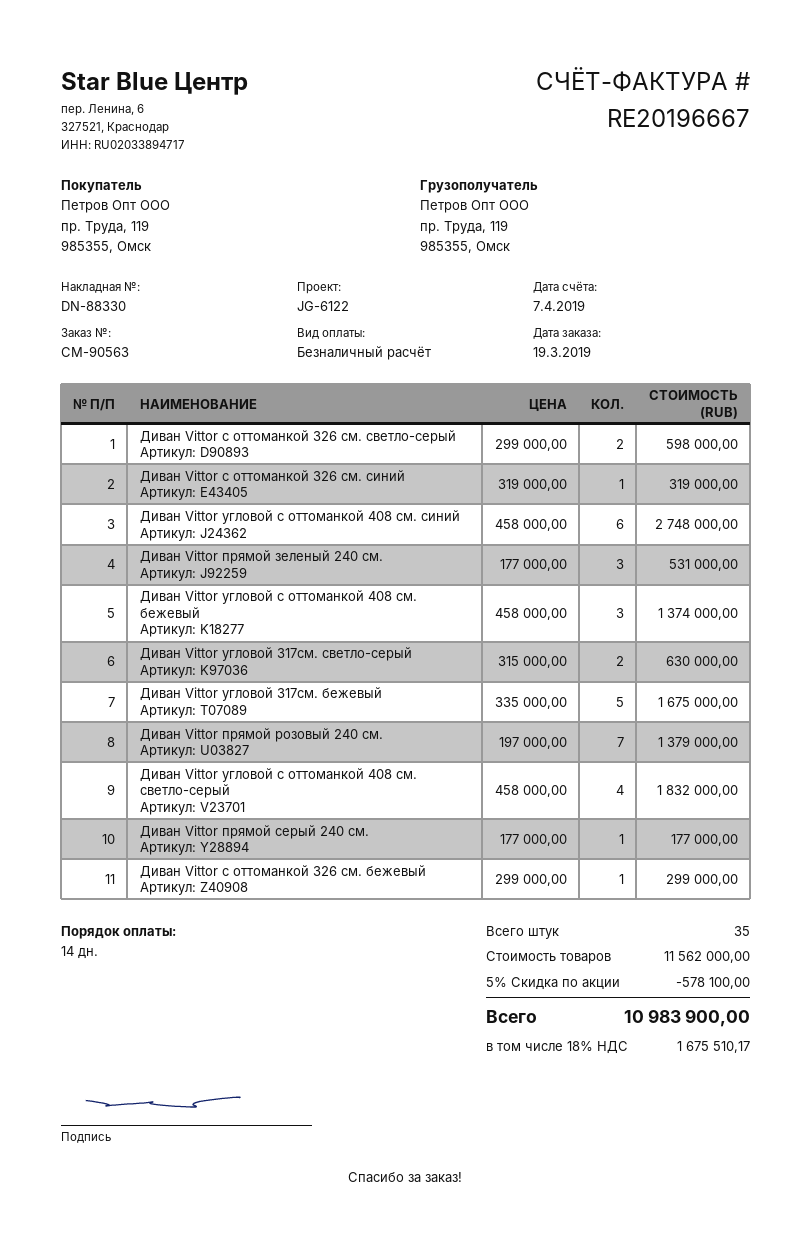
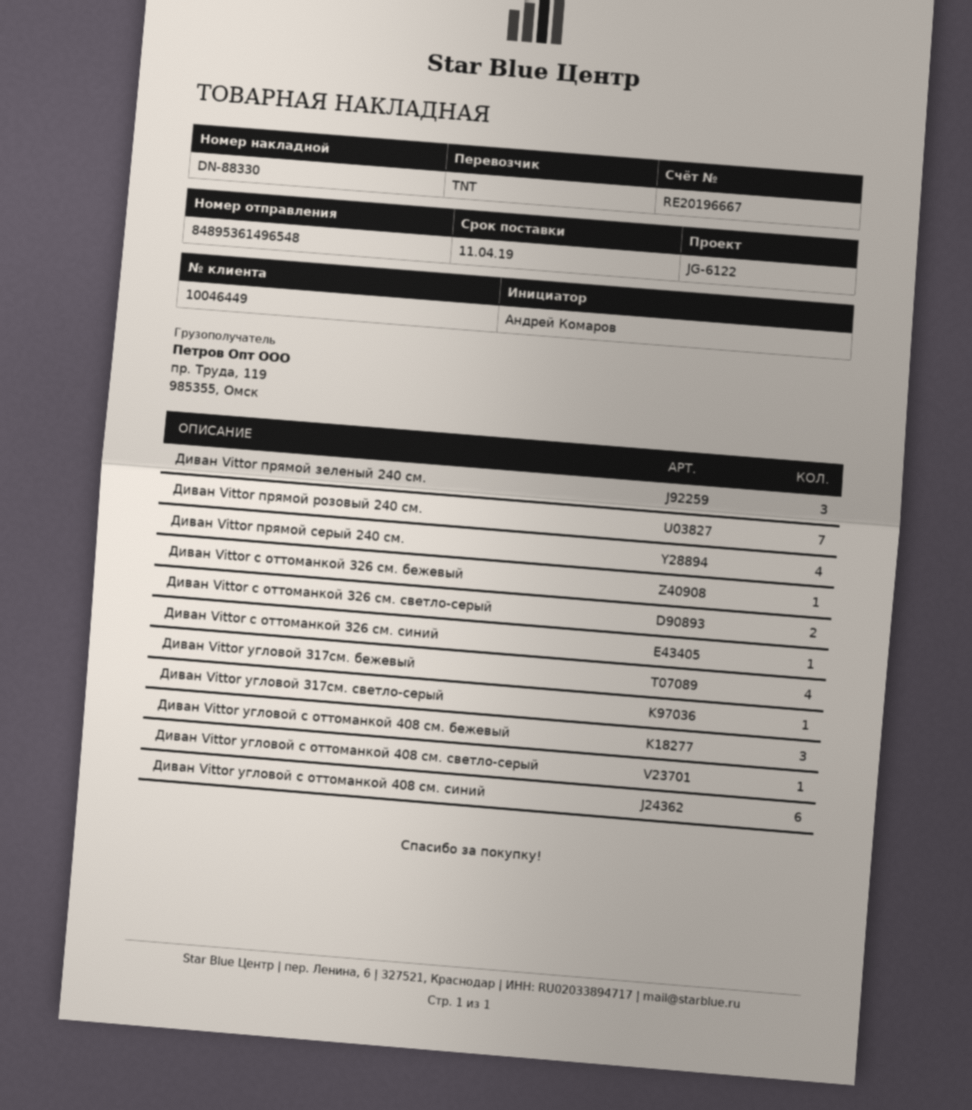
Диван Vittor угловой 317см. светло-серый: 2 -> 1
Диван Vittor угловой 317см. бежевый: 5 -> 4
Диван Vittor угловой с оттоманкой 408 см. светло-серый: 4 -> 1
Диван Vittor прямой серый 240 см.: 1 -> 4

